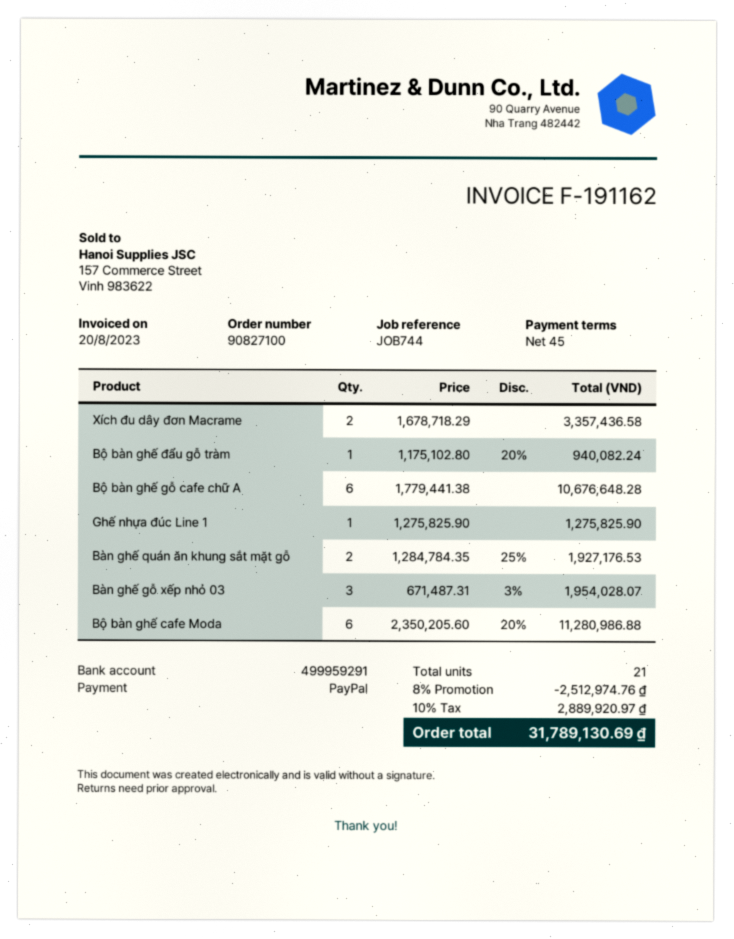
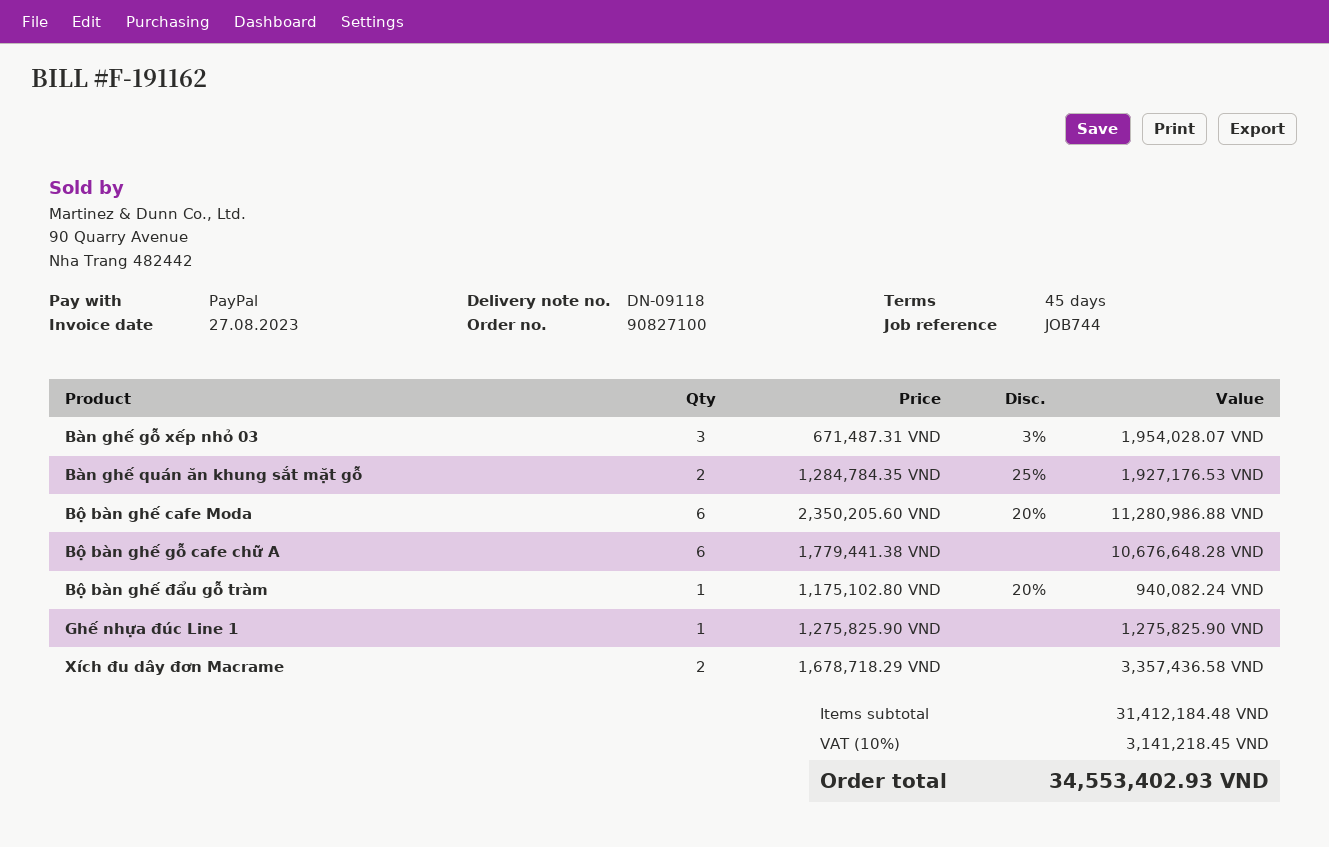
invoice date: 2023-08-20 -> 2023-08-27
discount: 8% = 2512974.76 -> none
tax: 10% = 2889920.97 -> 10% = 3141218.45
total: 31789130.69 -> 34553402.93

